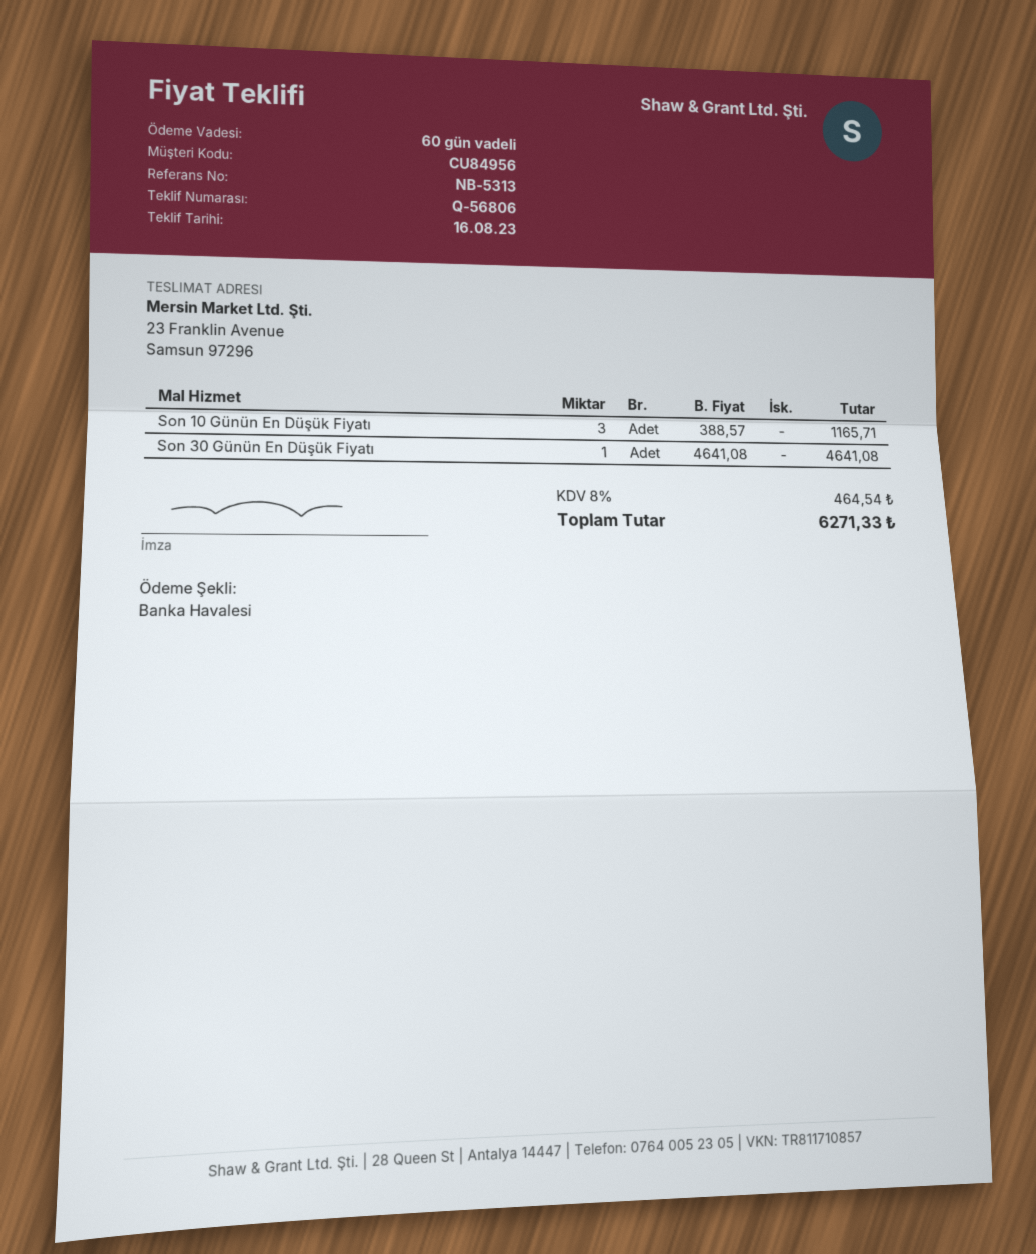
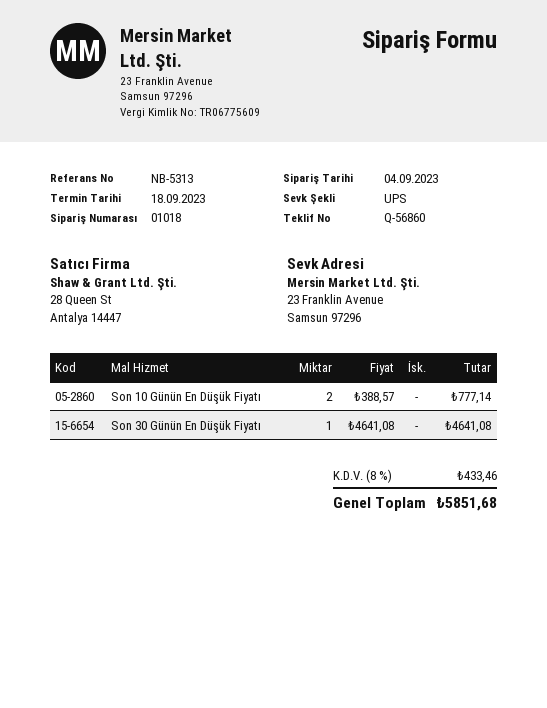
quote number: Q-56806 -> Q-56860
Son 10 Günün En Düşük Fiyatı: 3 x 388.57 = 1165.71 -> 2 x 388.57 = 777.14
tax: 8% = 464.54 -> 8% = 433.46
total: 6271.33 -> 5851.68

